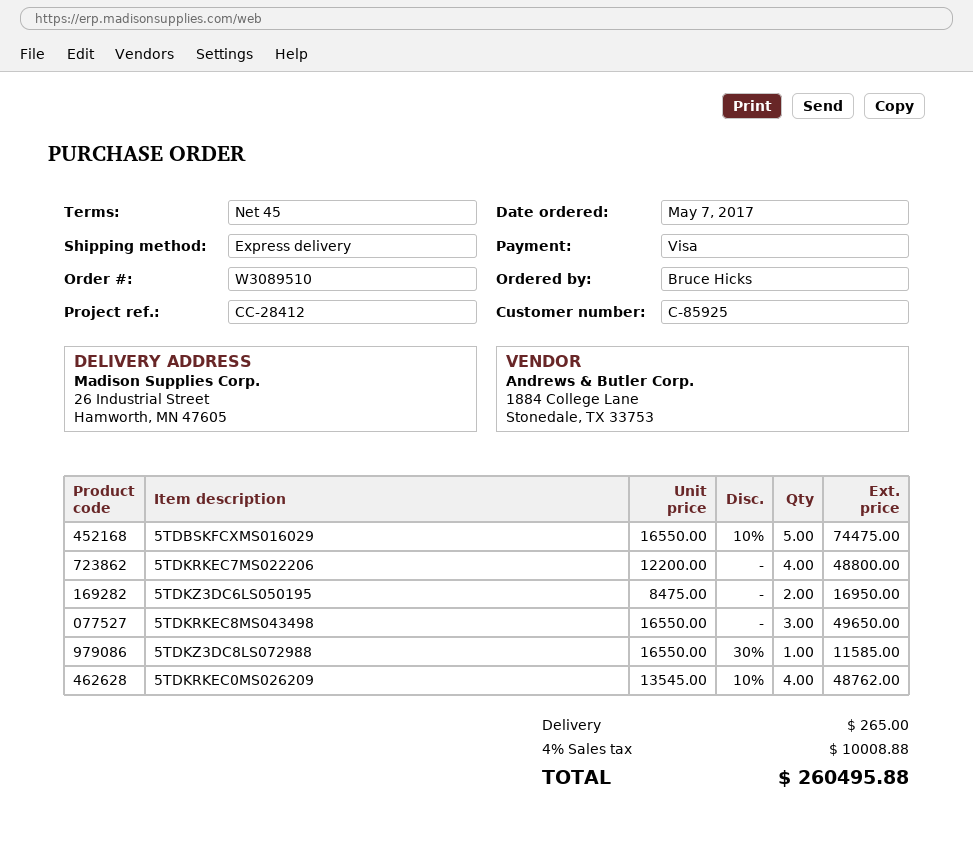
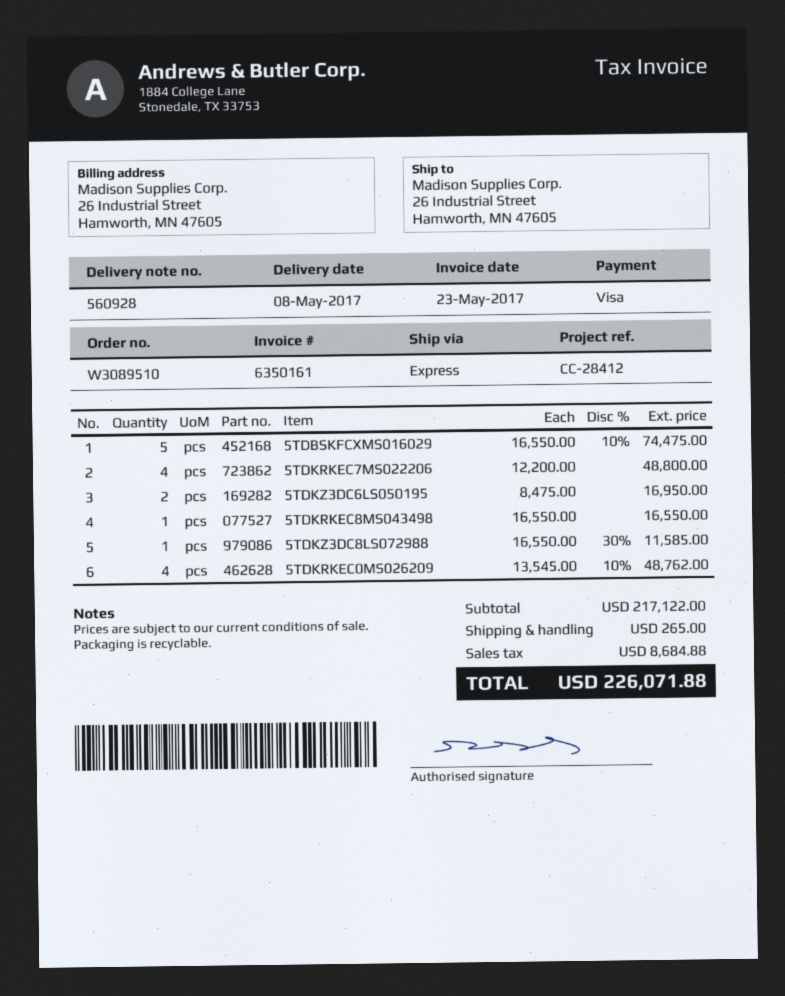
5TDKRKEC8MS043498: 3 x 16550.00 = 49650.00 -> 1 x 16550.00 = 16550.00
tax: 10008.88 -> 8684.88
total: 260495.88 -> 226071.88

